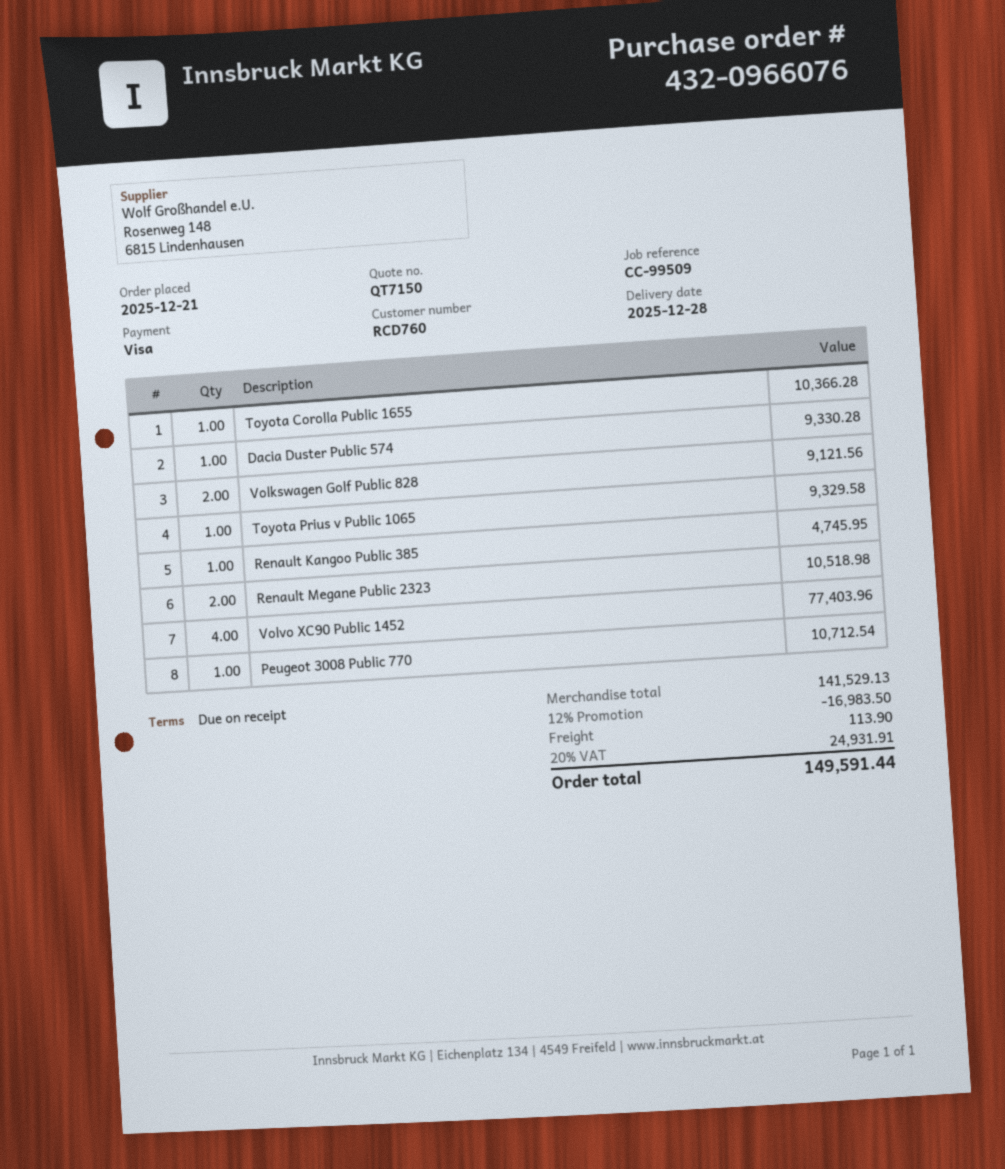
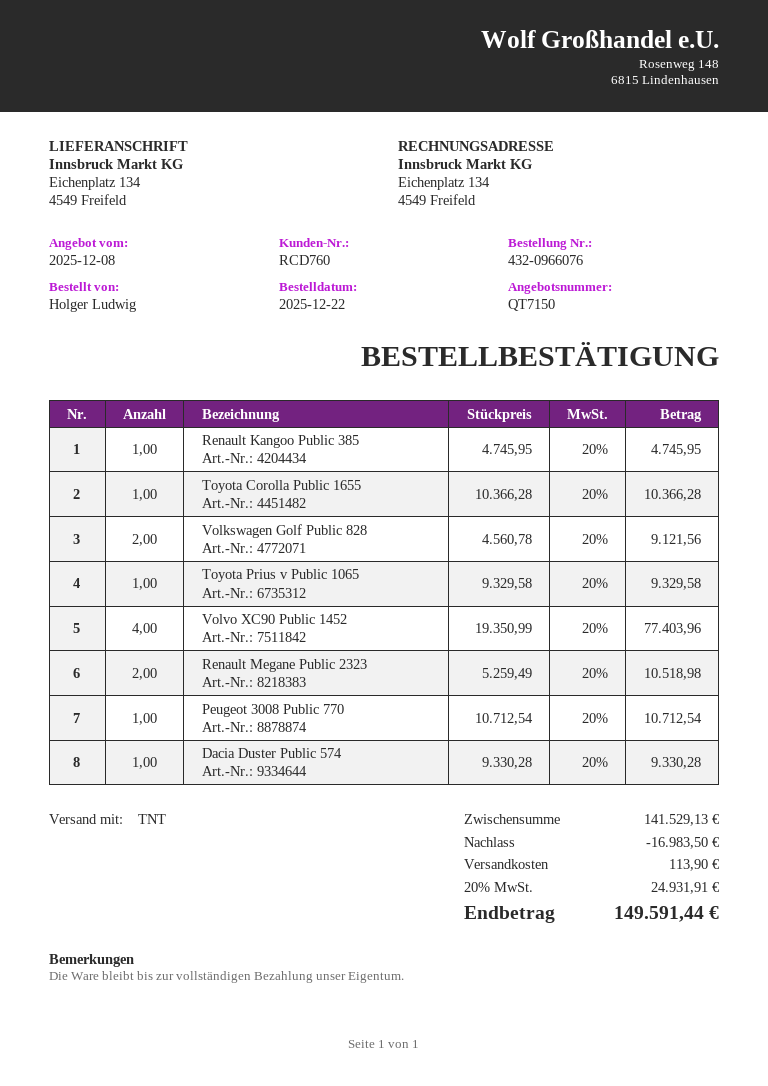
order date: 2025-12-21 -> 2025-12-22

